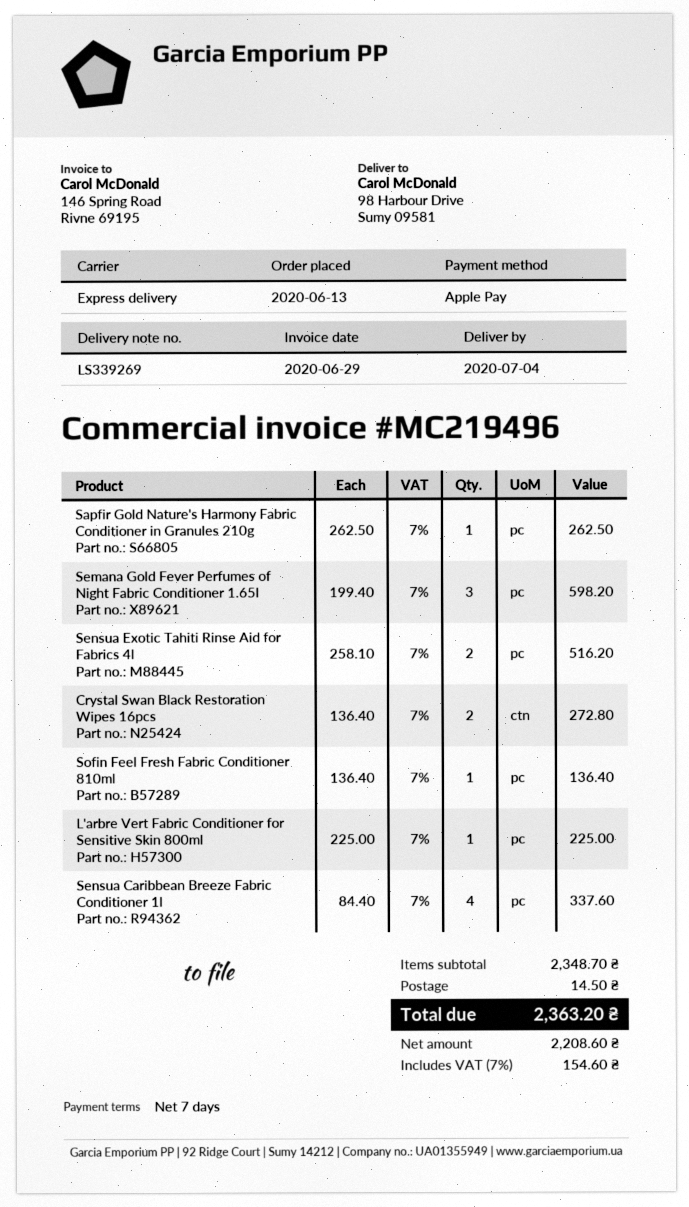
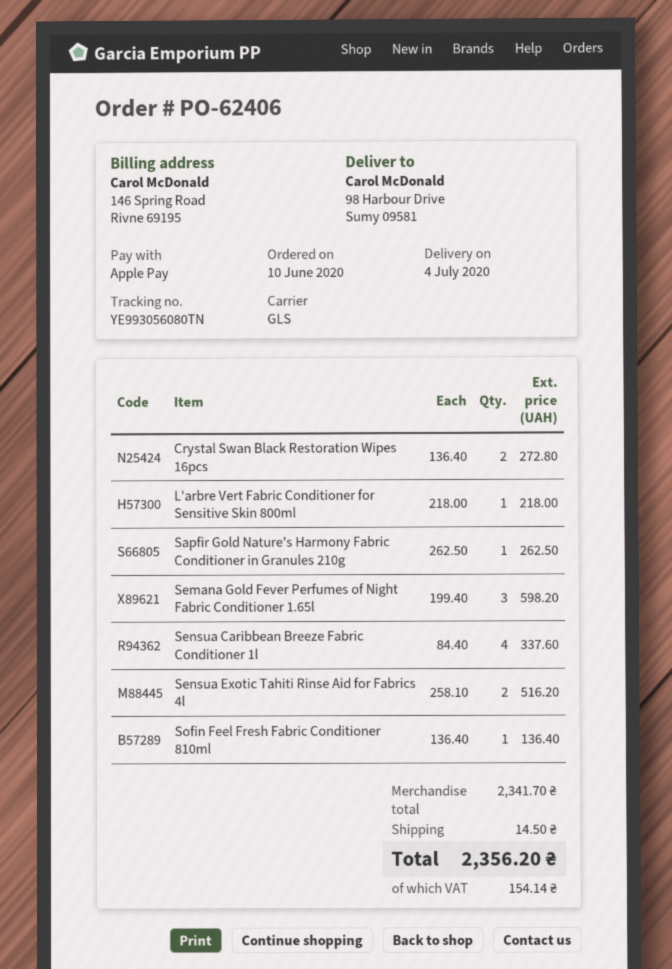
order date: 2020-06-13 -> 2020-06-10
shipping method: express -> GLS
L'arbre Vert Fabric Conditioner for Sensitive Skin 800ml: 1 x 225.00 = 225.00 -> 1 x 218.00 = 218.00
subtotal: 2348.70 -> 2341.70
tax: 154.60 -> 154.14
total: 2363.20 -> 2356.20

